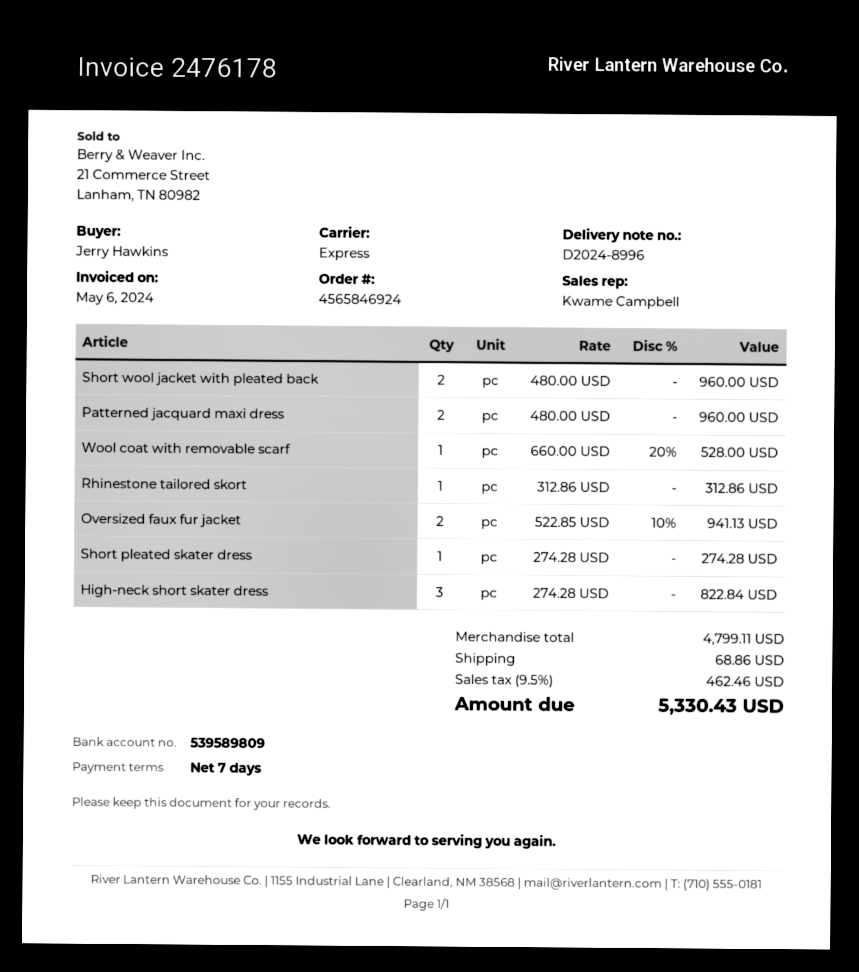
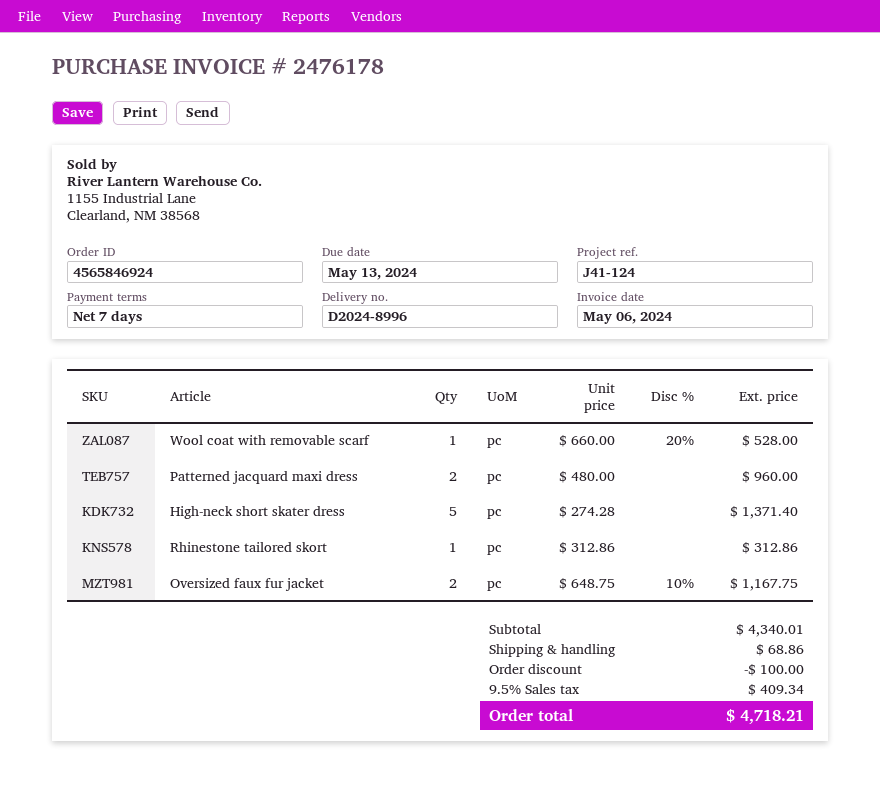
Short wool jacket with pleated back: 2 x 480.00 = 960.00 -> none
Oversized faux fur jacket: 2 x 522.85 - 10% = 941.13 -> 2 x 648.75 - 10% = 1167.75
Short pleated skater dress: 1 x 274.28 = 274.28 -> none
High-neck short skater dress: 3 x 274.28 = 822.84 -> 5 x 274.28 = 1371.40
subtotal: 4799.11 -> 4340.01
discount: none -> 100.00
tax: 9.5% = 462.46 -> 9.5% = 409.34
total: 5330.43 -> 4718.21

